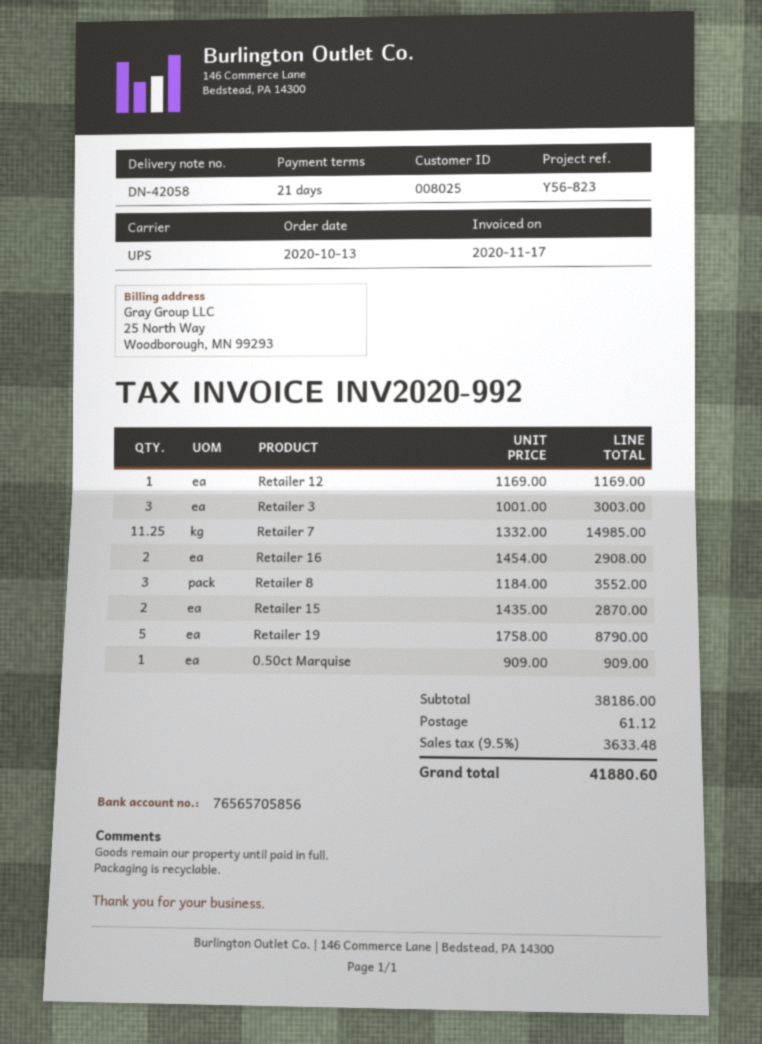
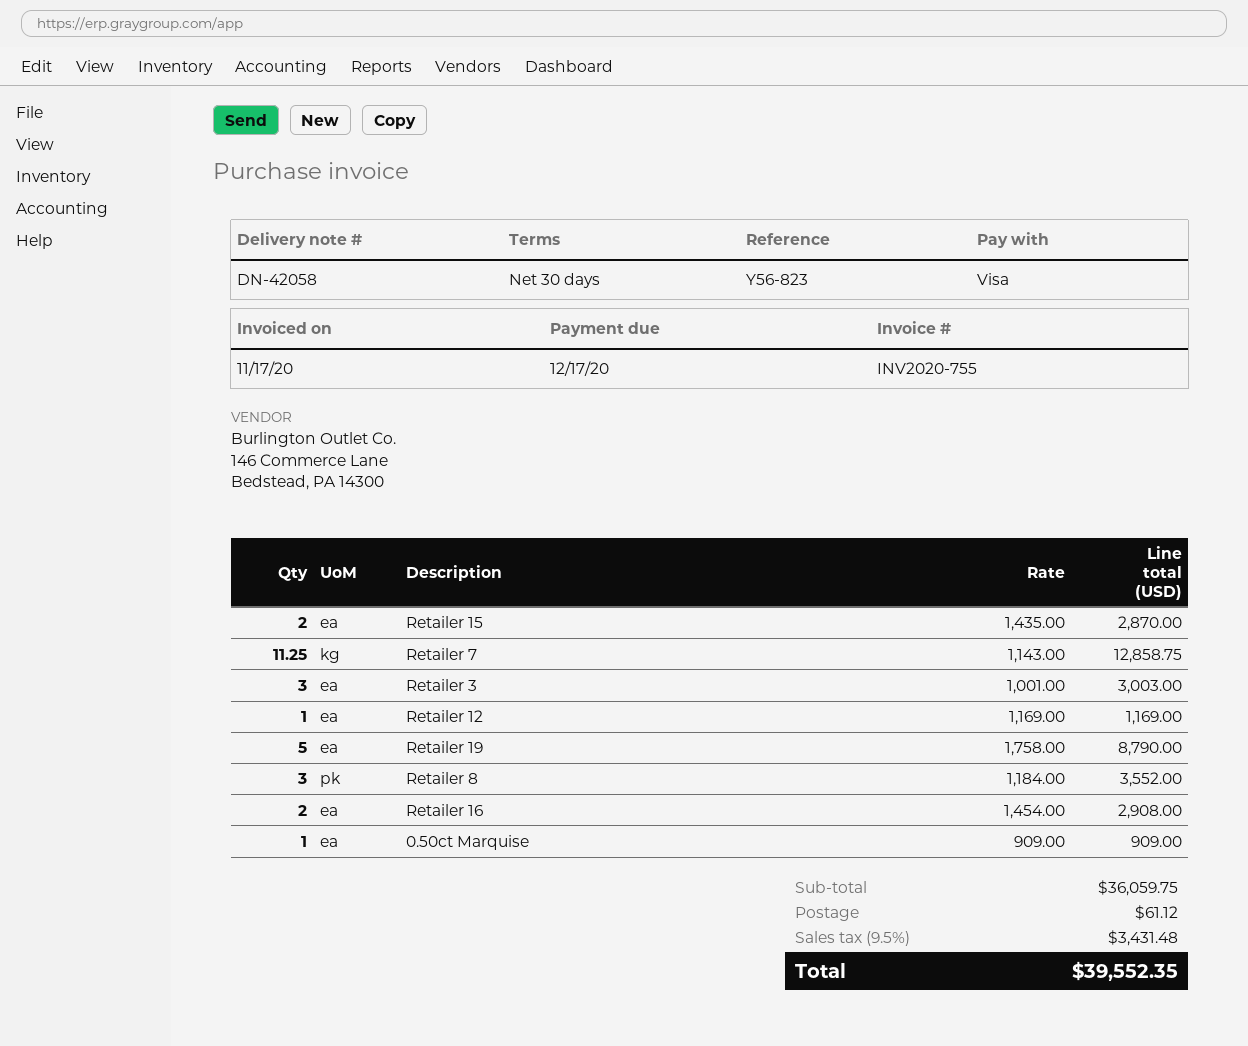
invoice number: INV2020-992 -> INV2020-755
payment terms: 21 days -> 30 days
Retailer 7: 11.25 x 1332.00 = 14985.00 -> 11.25 x 1143.00 = 12858.75
subtotal: 38186.00 -> 36059.75
tax: 9.5% = 3633.48 -> 9.5% = 3431.48
total: 41880.60 -> 39552.35

